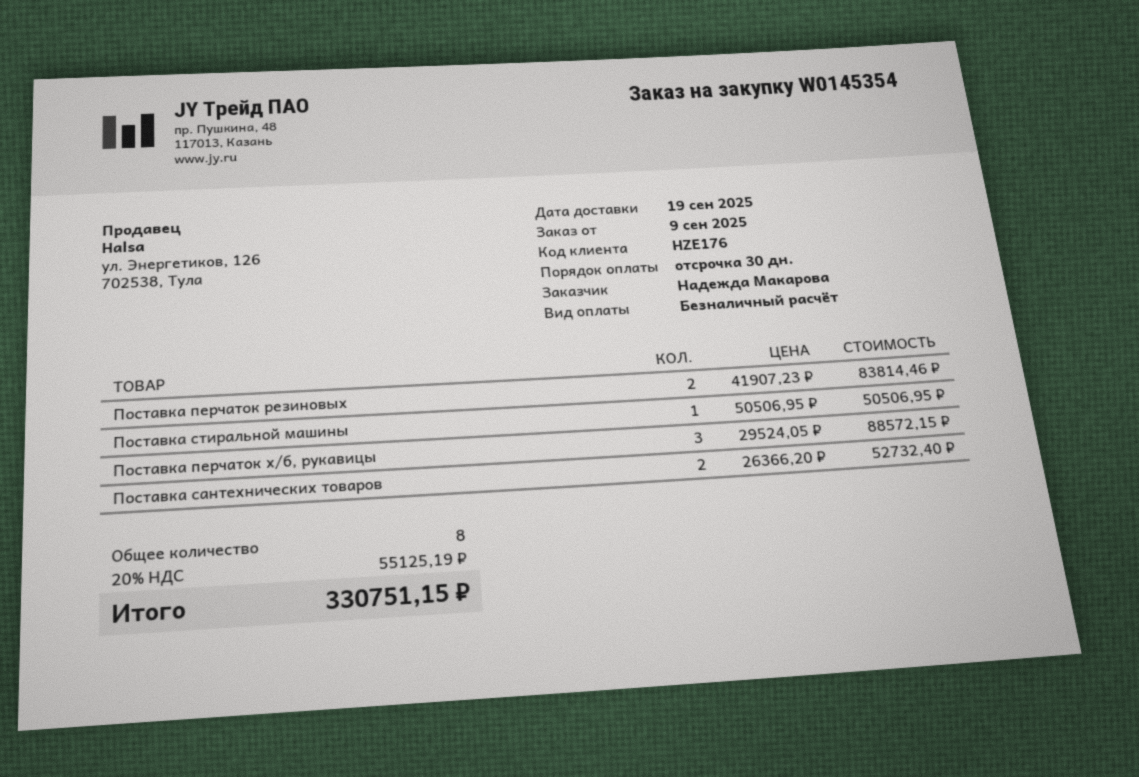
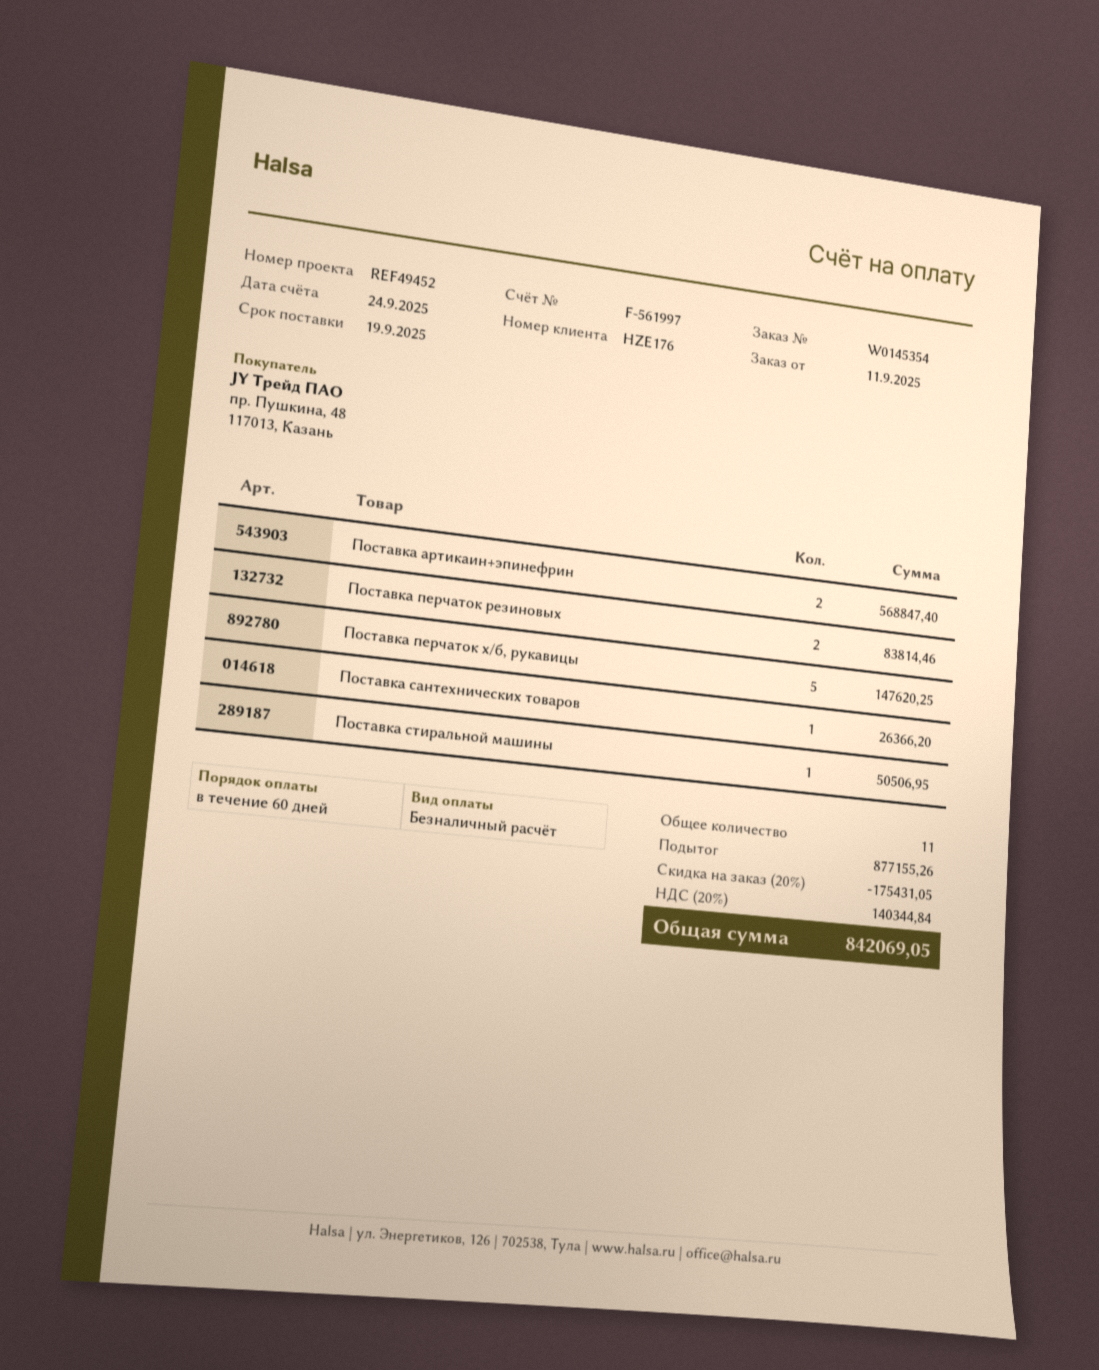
order date: 2025-09-09 -> 2025-09-11
payment terms: 30 days -> 60 days
Поставка перчаток х/б, рукавицы: 3 for 88572.15 -> 5 for 147620.25
Поставка сантехнических товаров: 2 for 52732.40 -> 1 for 26366.20
Поставка артикаин+эпинефрин: none -> 2 for 568847.40
total quantity: 8 -> 11
discount: none -> 20% = 175431.05
tax: 20% = 55125.19 -> 20% = 140344.84
total: 330751.15 -> 842069.05

